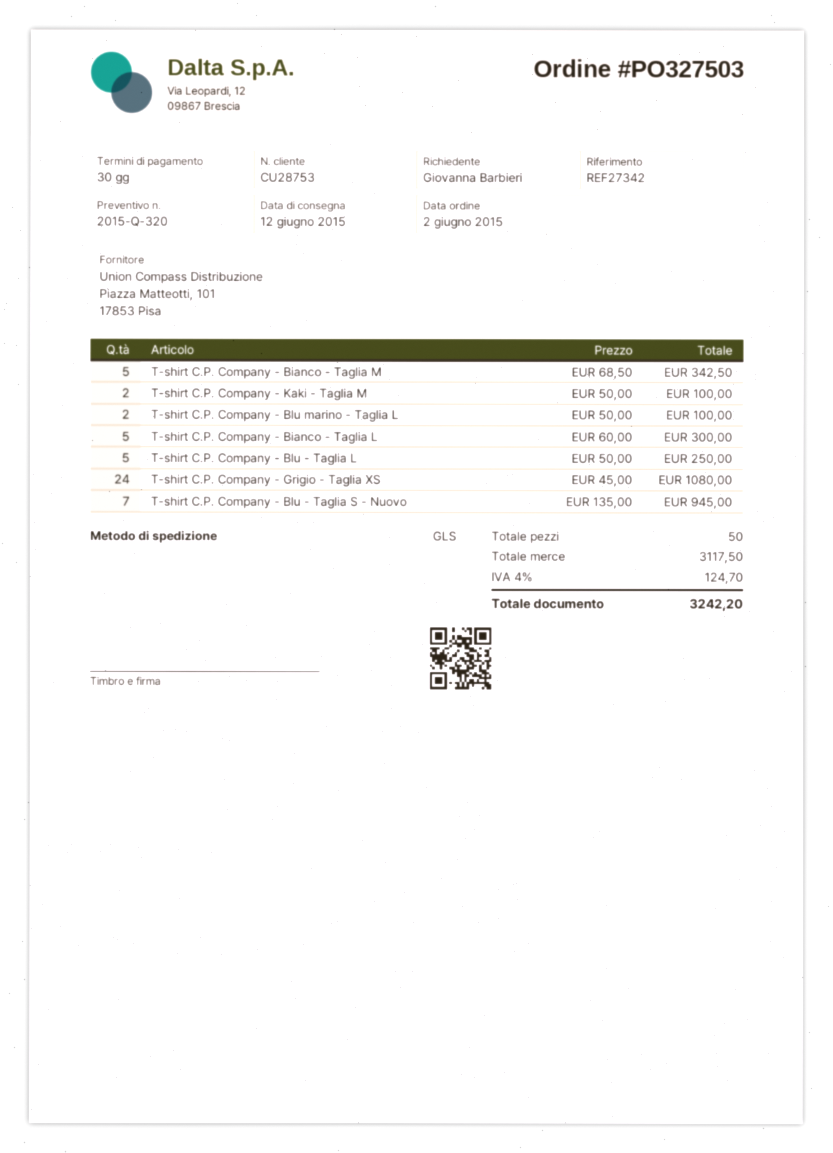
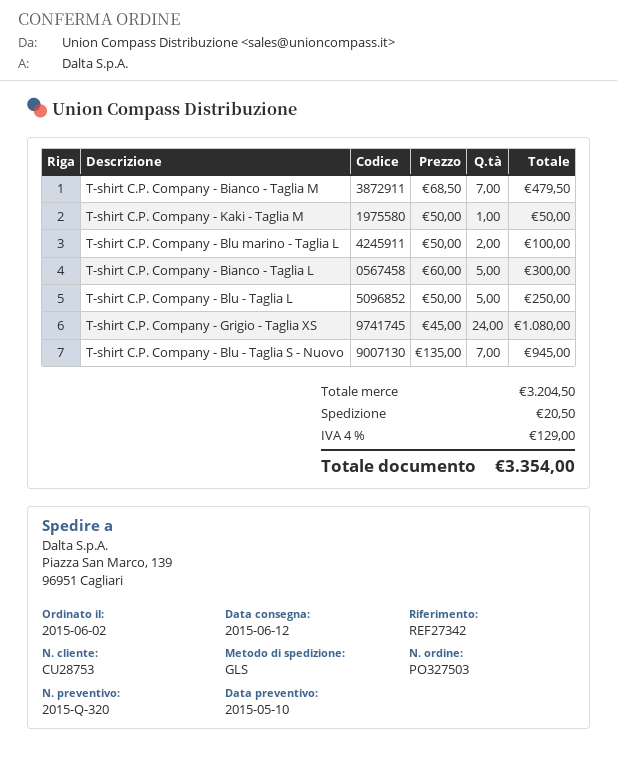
T-shirt C.P. Company - Bianco - Taglia M: 5 x 68.50 = 342.50 -> 7 x 68.50 = 479.50
T-shirt C.P. Company - Kaki - Taglia M: 2 x 50.00 = 100.00 -> 1 x 50.00 = 50.00
subtotal: 3117.50 -> 3204.50
shipping: none -> 20.50
tax: 4% = 124.70 -> 4% = 129.00
total: 3242.20 -> 3354.00

